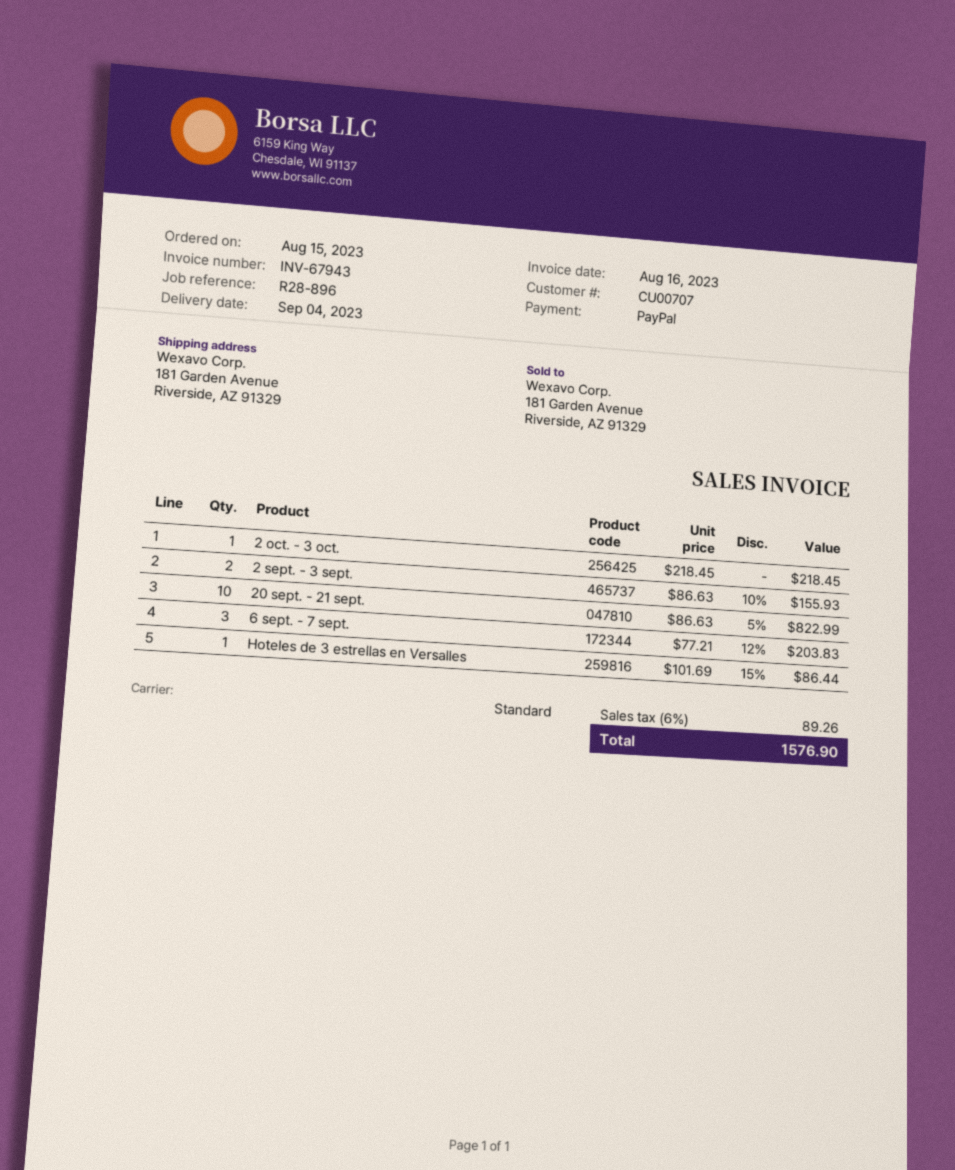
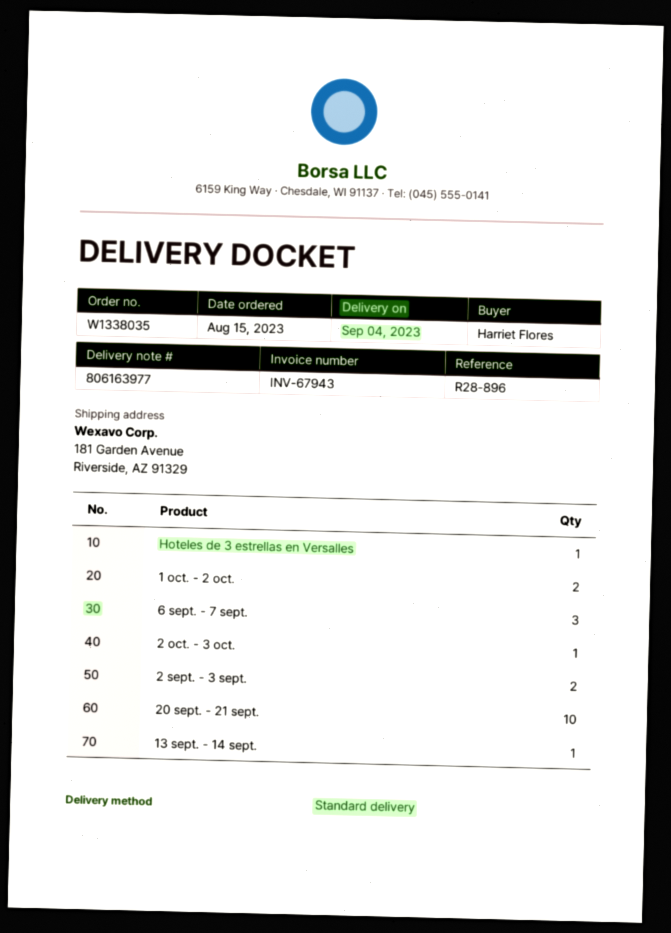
1 oct. - 2 oct.: none -> 2
13 sept. - 14 sept.: none -> 1

